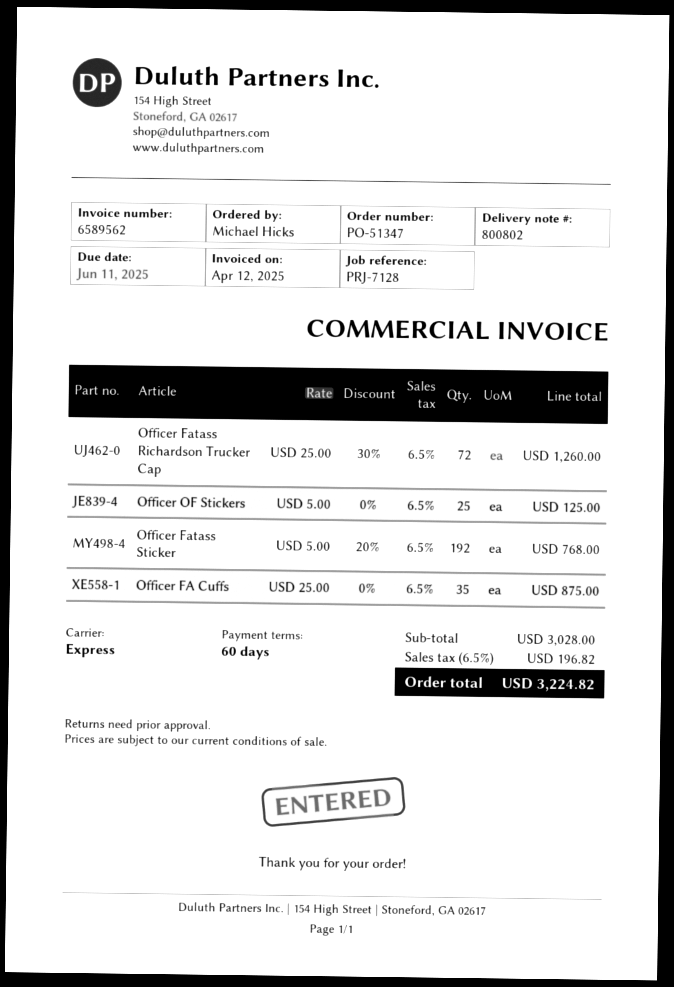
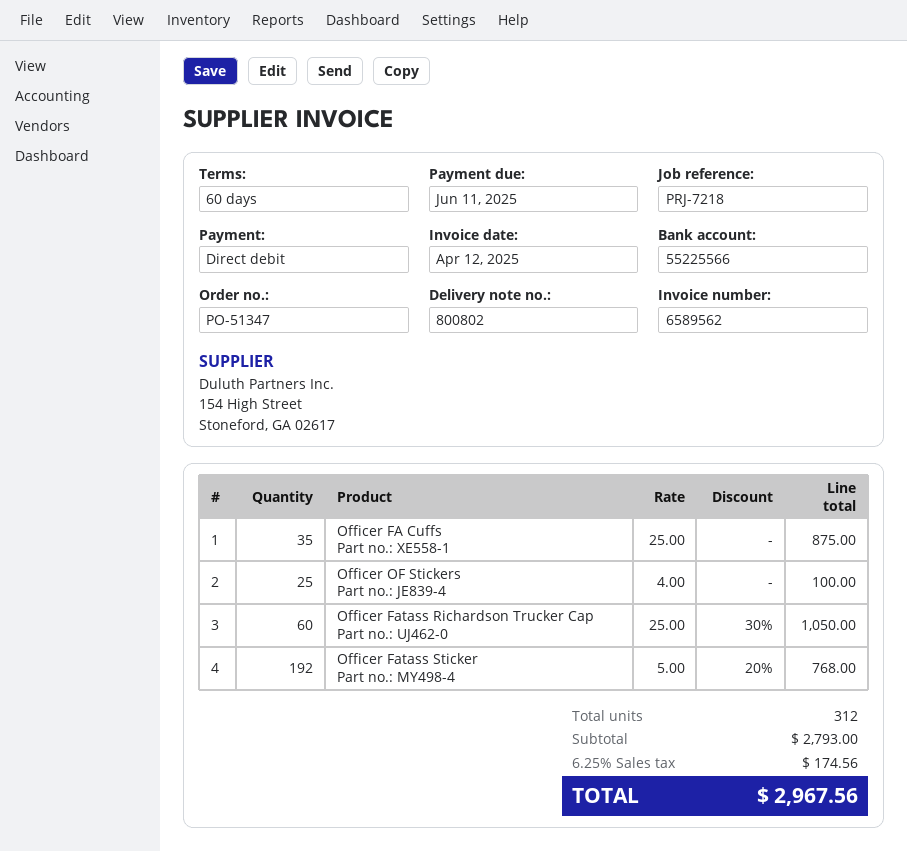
reference: PRJ-7128 -> PRJ-7218
Officer Fatass Richardson Trucker Cap: 72 x 25.00 - 30% = 1260.00 -> 60 x 25.00 - 30% = 1050.00
Officer OF Stickers: 25 x 5.00 = 125.00 -> 25 x 4.00 = 100.00
subtotal: 3028.00 -> 2793.00
tax: 6.5% = 196.82 -> 6.25% = 174.56
total: 3224.82 -> 2967.56

